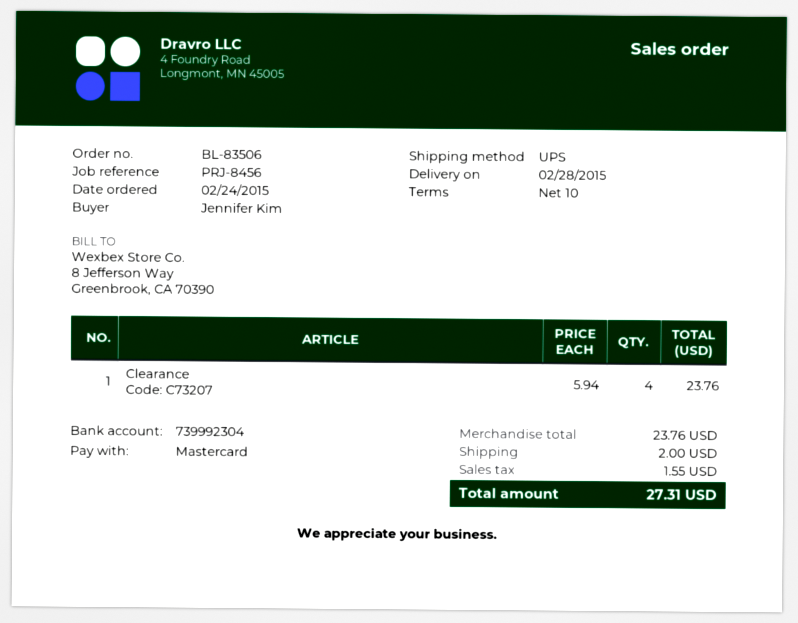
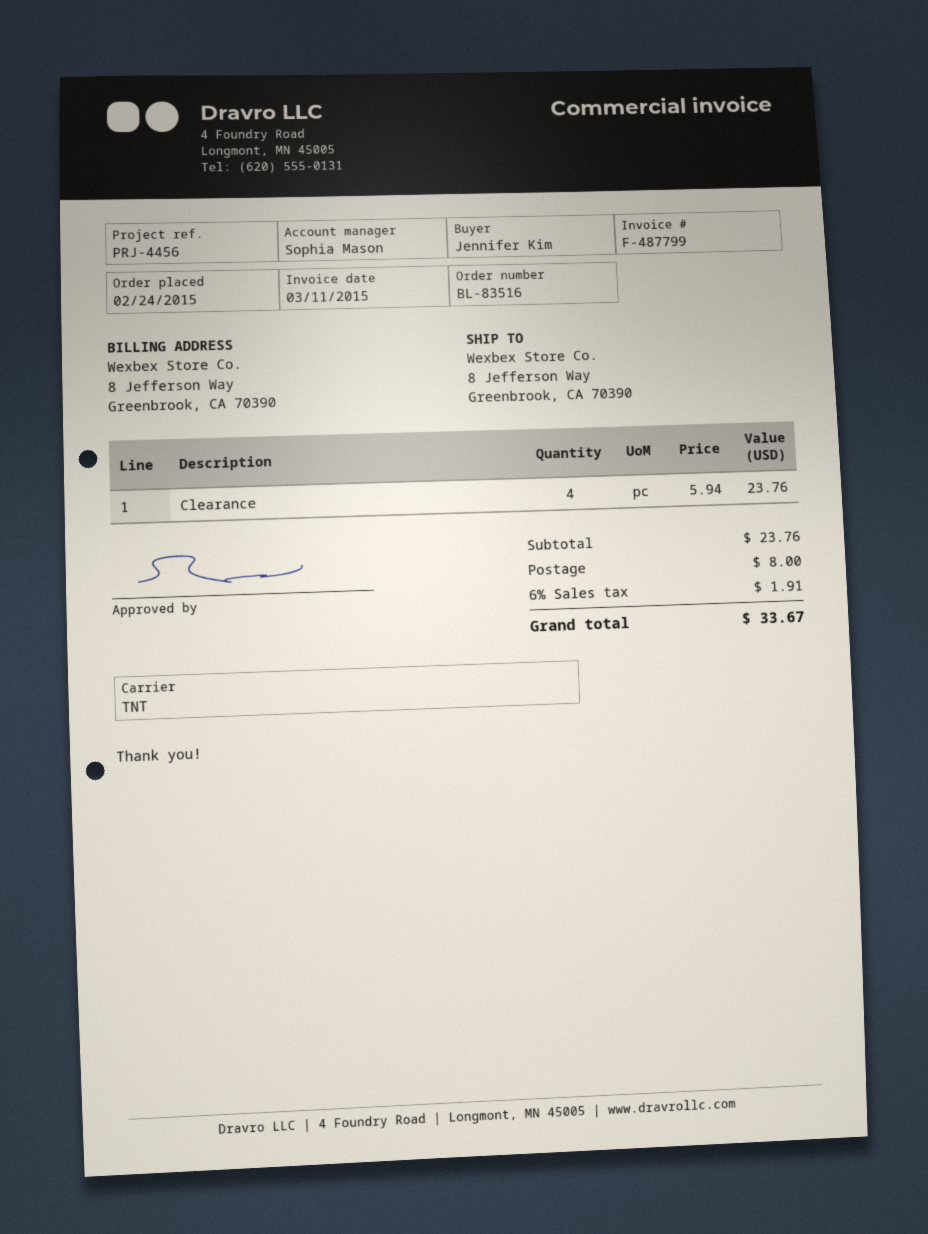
order number: BL-83506 -> BL-83516
reference: PRJ-8456 -> PRJ-4456
shipping method: UPS -> TNT
shipping: 2.00 -> 8.00
tax: 1.55 -> 1.91
total: 27.31 -> 33.67

